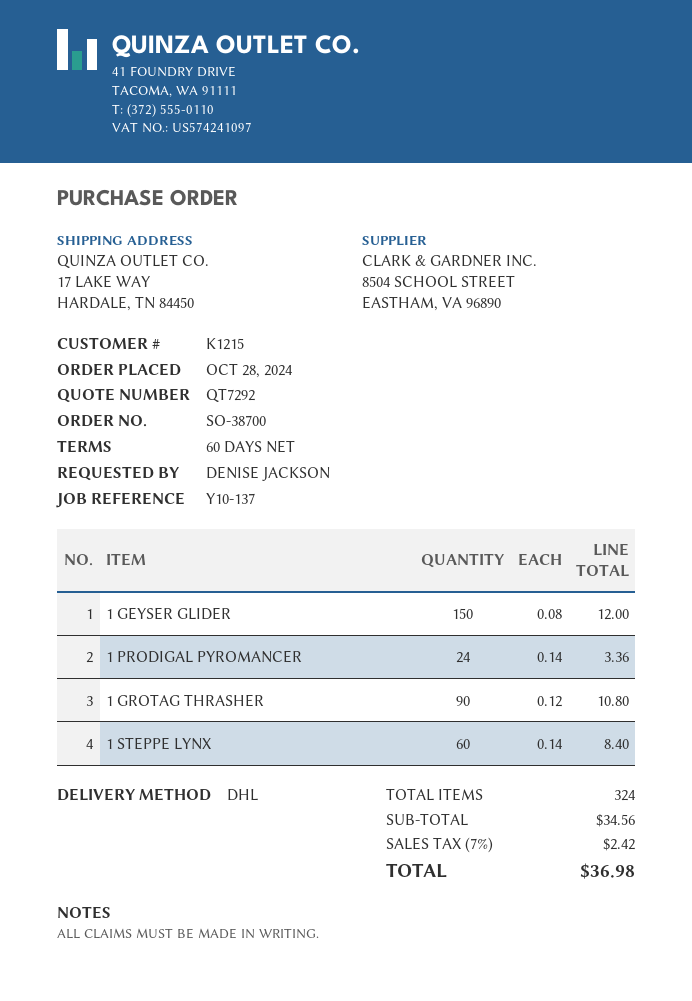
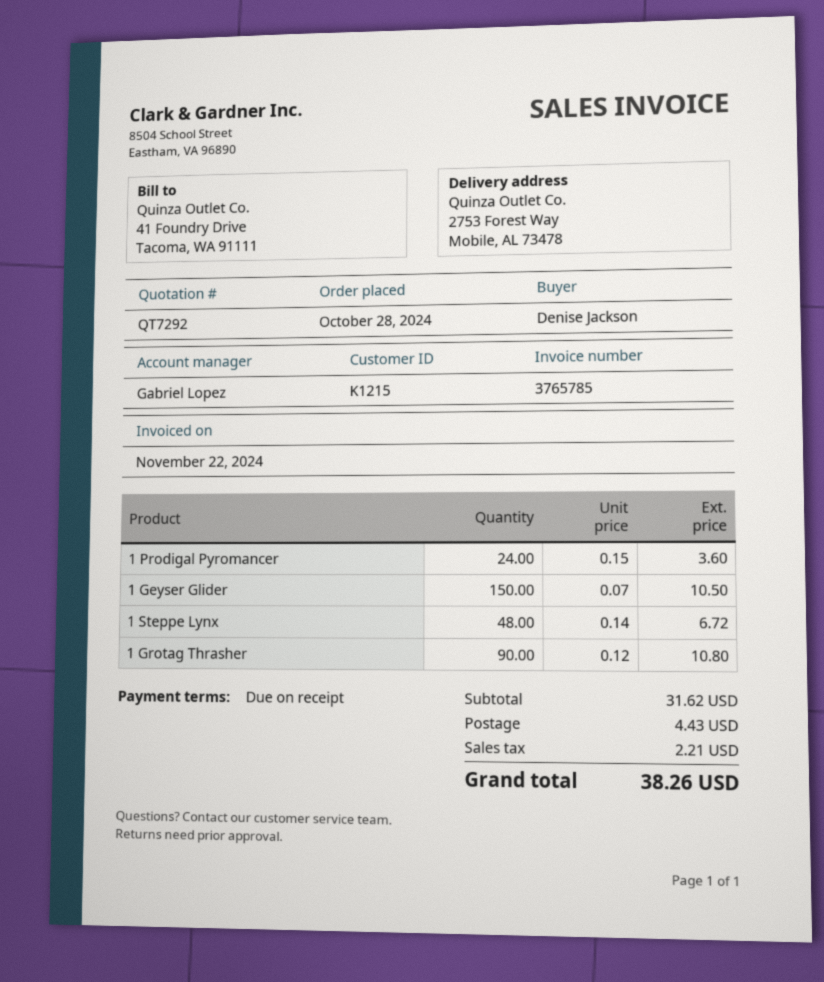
payment terms: 60 days -> on receipt
ship to: 17 LAKE WAY, HARDALE, TN 84450 -> 2753 Forest Way, Mobile, AL 73478
1 GEYSER GLIDER: 150 x 0.08 = 12.00 -> 150 x 0.07 = 10.50
1 PRODIGAL PYROMANCER: 24 x 0.14 = 3.36 -> 24 x 0.15 = 3.60
1 STEPPE LYNX: 60 x 0.14 = 8.40 -> 48 x 0.14 = 6.72
subtotal: 34.56 -> 31.62
shipping: none -> 4.43
tax: 2.42 -> 2.21
total: 36.98 -> 38.26

